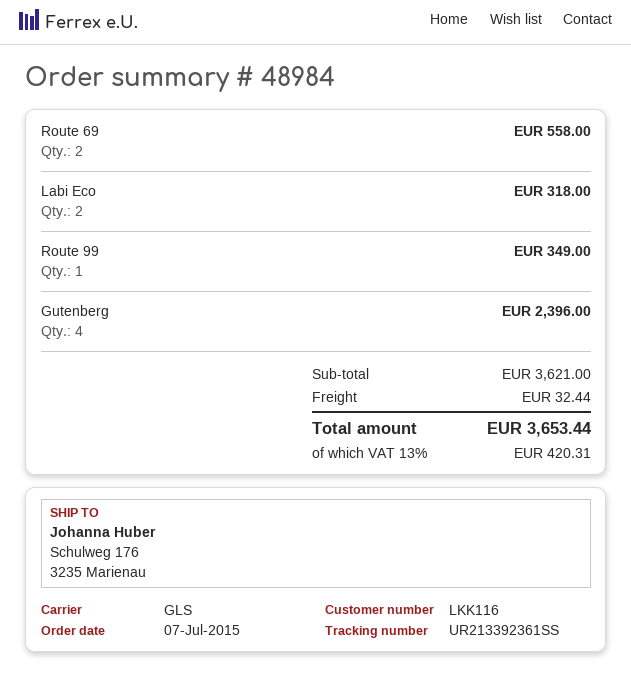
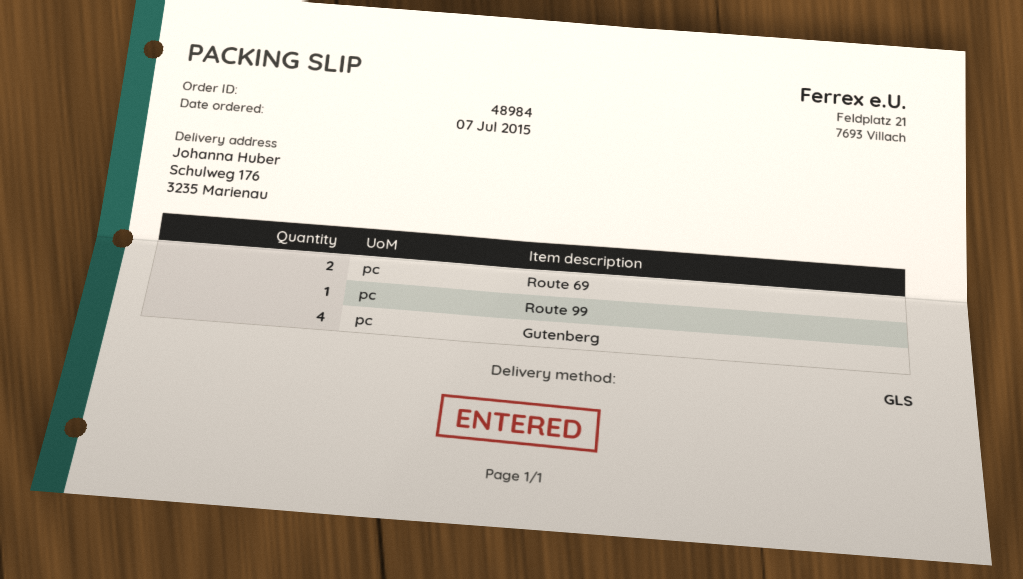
Labi Eco: 2 -> none

